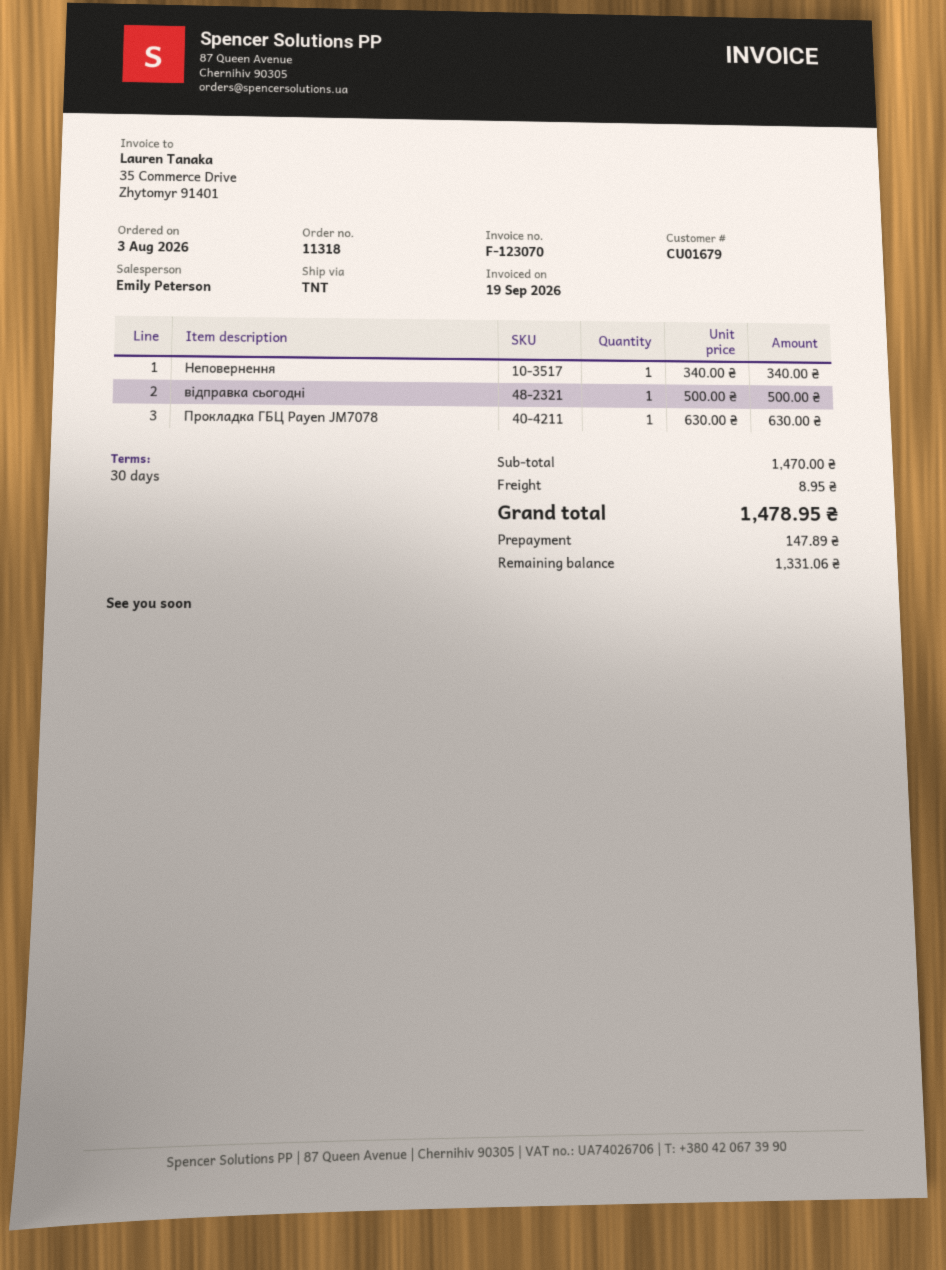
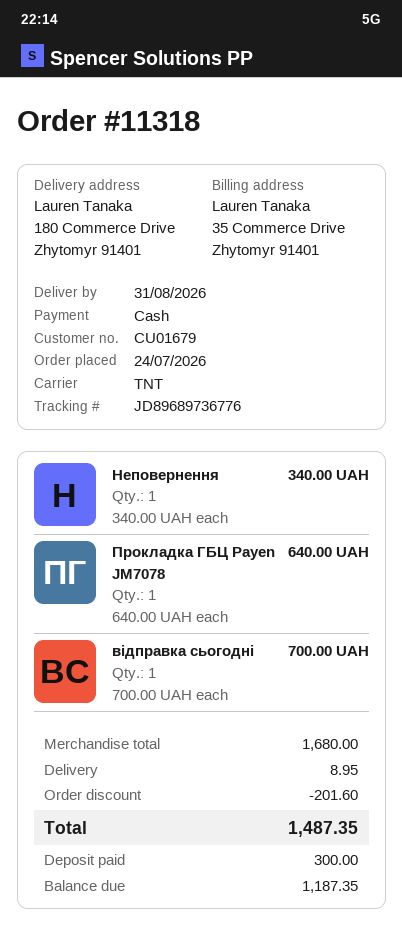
order date: 2026-08-03 -> 2026-07-24
відправка сьогодні: 1 x 500.00 = 500.00 -> 1 x 700.00 = 700.00
Прокладка ГБЦ Payen JM7078: 1 x 630.00 = 630.00 -> 1 x 640.00 = 640.00
subtotal: 1470.00 -> 1680.00
discount: none -> 201.60
total: 1478.95 -> 1487.35
deposit: 147.89 -> 300.00
balance: 1331.06 -> 1187.35

